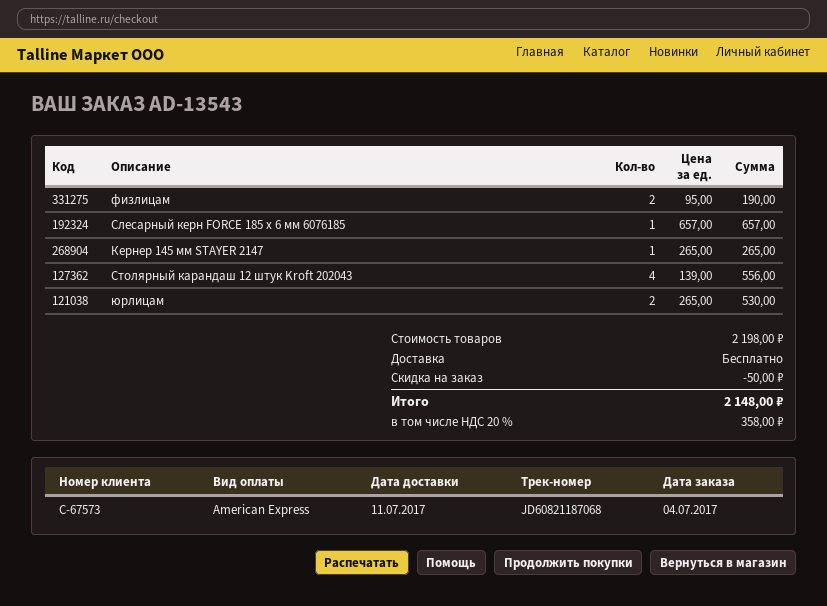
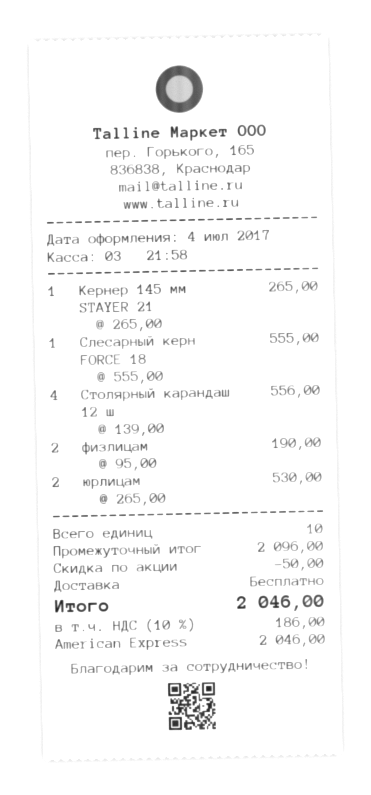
Слесарный керн FORCE 185 х 6 мм 6076185: 1 x 657.00 = 657.00 -> 1 x 555.00 = 555.00
subtotal: 2198.00 -> 2096.00
tax: 20% = 358.00 -> 10% = 186.00
total: 2148.00 -> 2046.00

